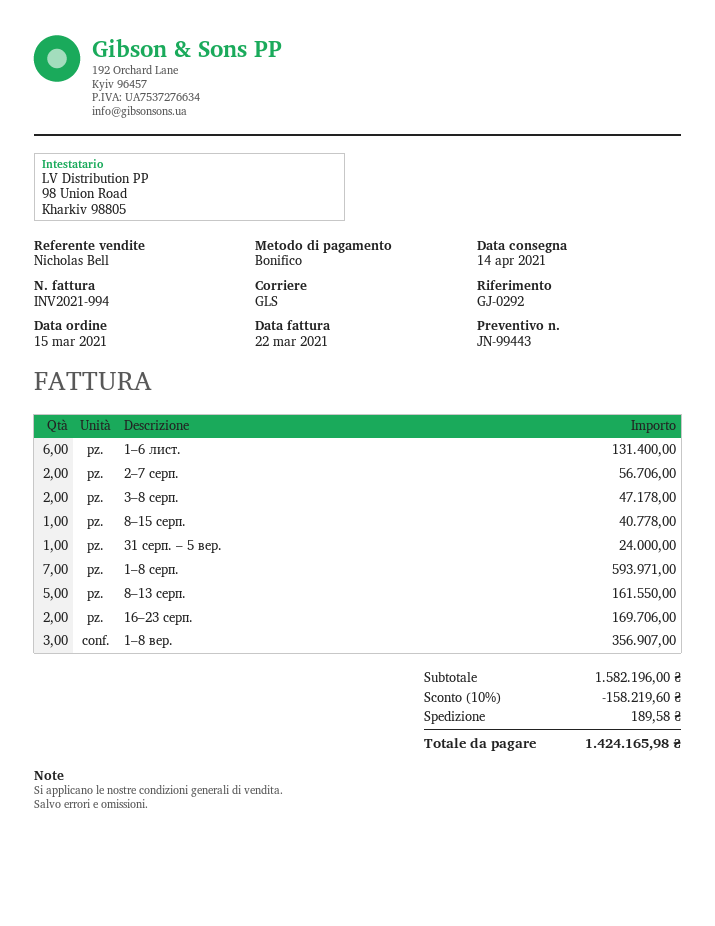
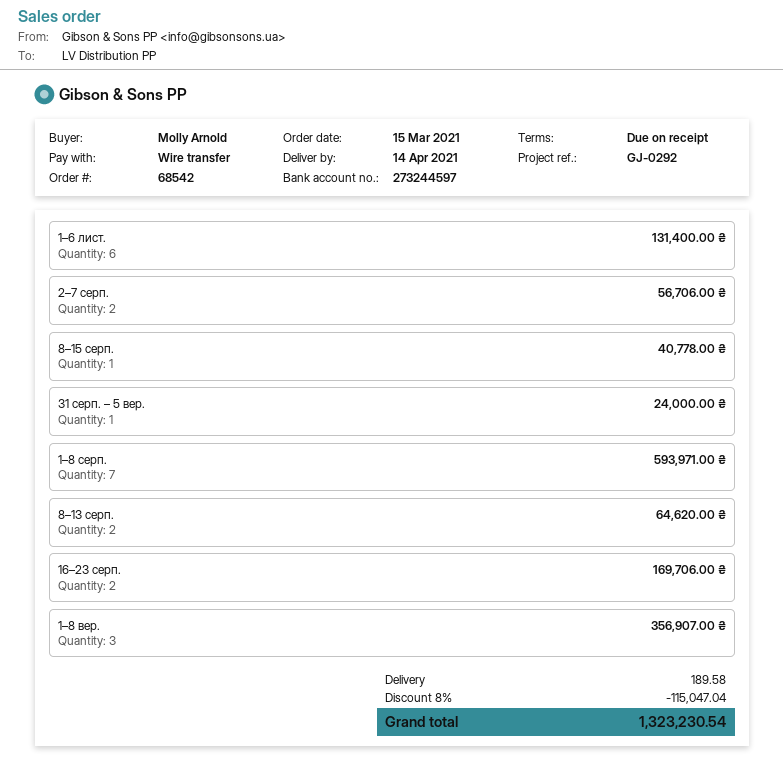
3–8 серп.: 2 for 47178.00 -> none
8–13 серп.: 5 for 161550.00 -> 2 for 64620.00
discount: 10% = 158219.60 -> 8% = 115047.04
total: 1424165.98 -> 1323230.54

